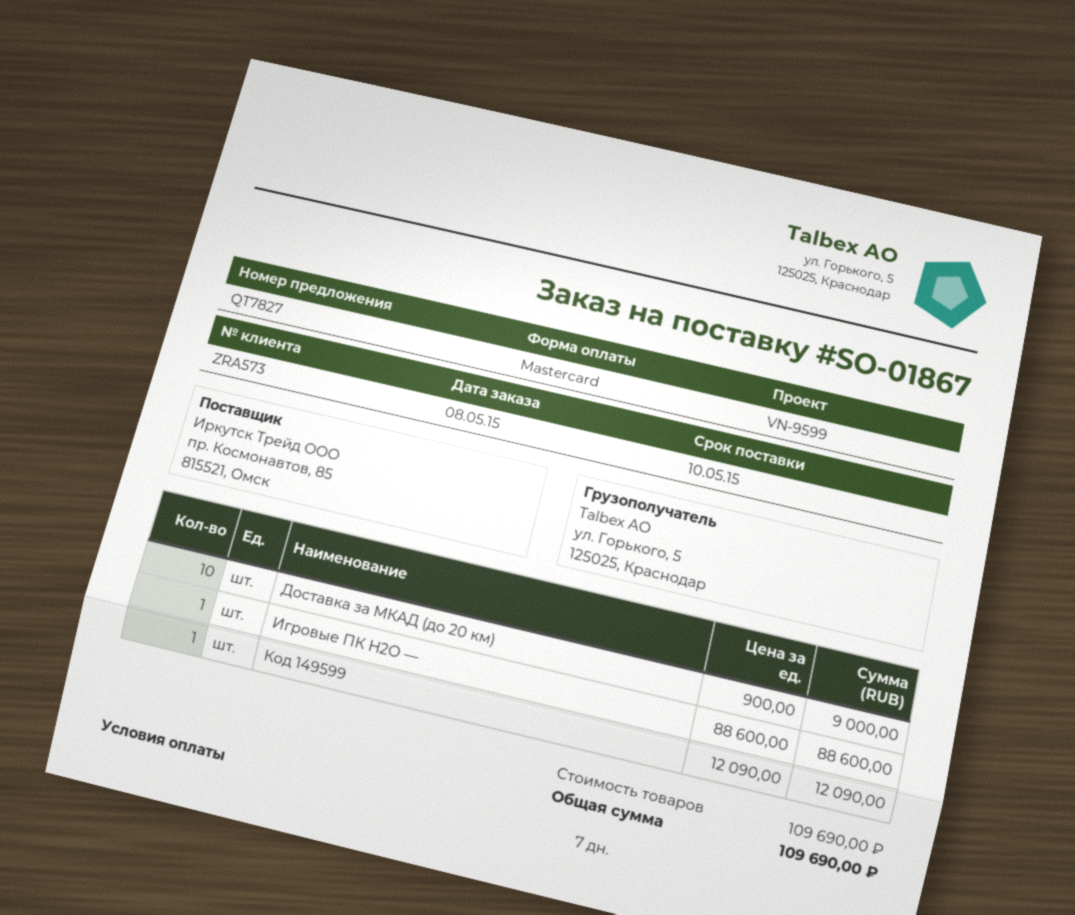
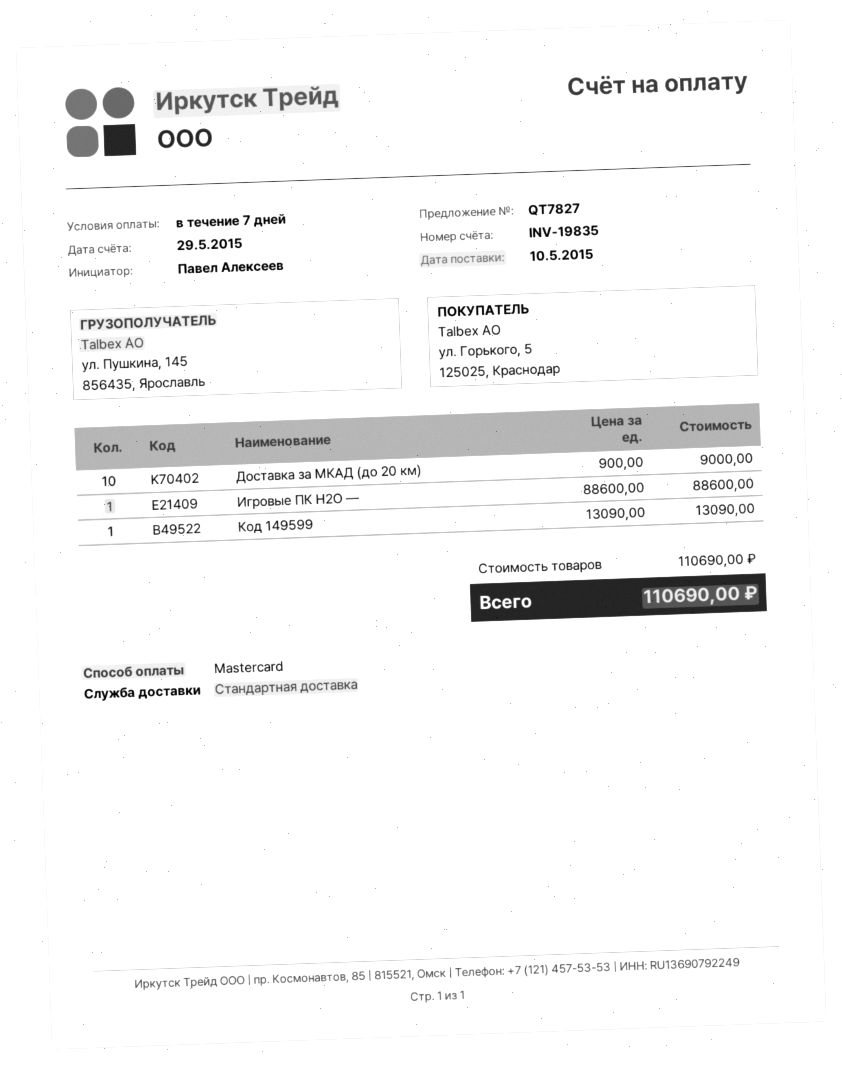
ship to: ул. Горького, 5, 125025, Краснодар -> ул. Пушкина, 145, 856435, Ярославль
Код 149599: 1 x 12090.00 = 12090.00 -> 1 x 13090.00 = 13090.00
subtotal: 109690.00 -> 110690.00
total: 109690.00 -> 110690.00

